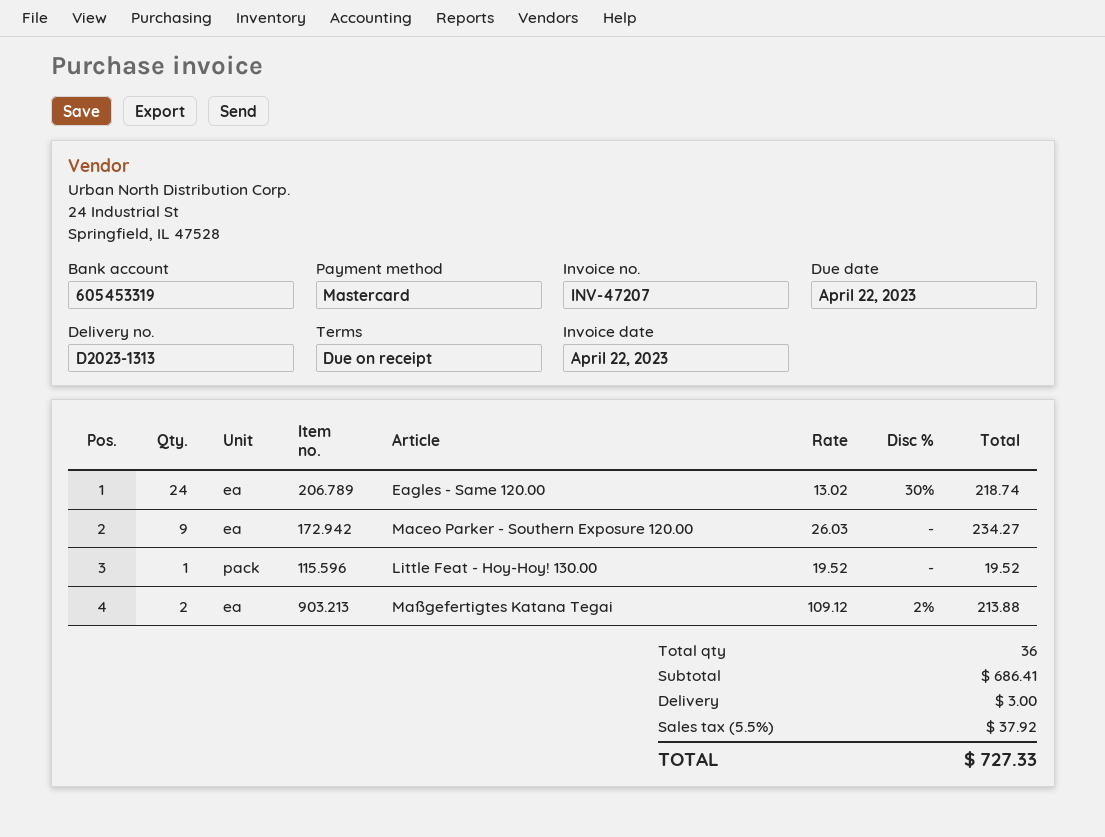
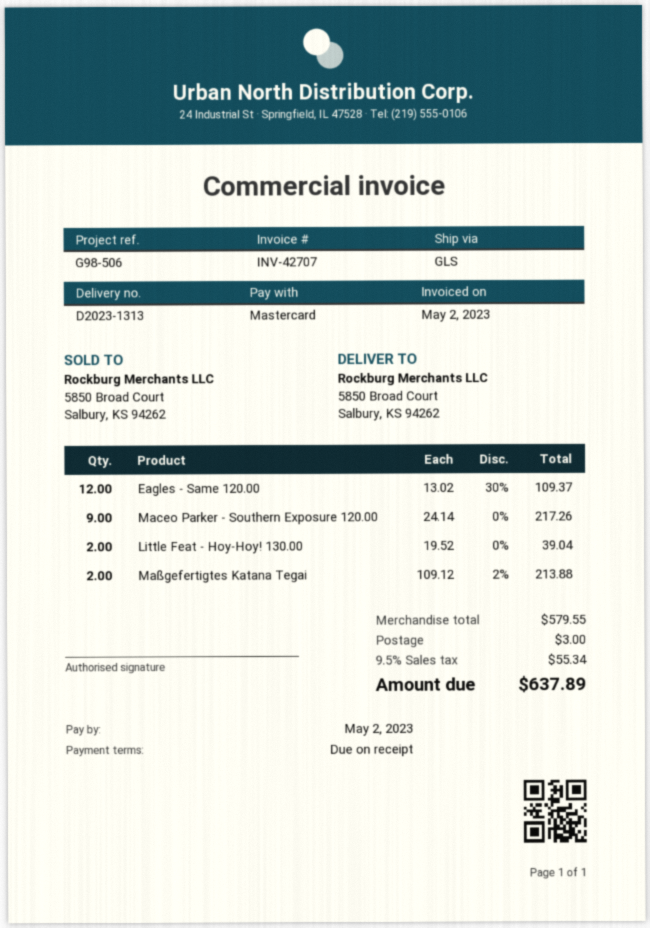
invoice number: INV-47207 -> INV-42707
invoice date: 2023-04-22 -> 2023-05-02
due date: 2023-04-22 -> 2023-05-02
Eagles - Same 120.00: 24 x 13.02 - 30% = 218.74 -> 12 x 13.02 - 30% = 109.37
Maceo Parker - Southern Exposure 120.00: 9 x 26.03 = 234.27 -> 9 x 24.14 = 217.26
Little Feat - Hoy-Hoy! 130.00: 1 x 19.52 = 19.52 -> 2 x 19.52 = 39.04
subtotal: 686.41 -> 579.55
tax: 5.5% = 37.92 -> 9.5% = 55.34
total: 727.33 -> 637.89

